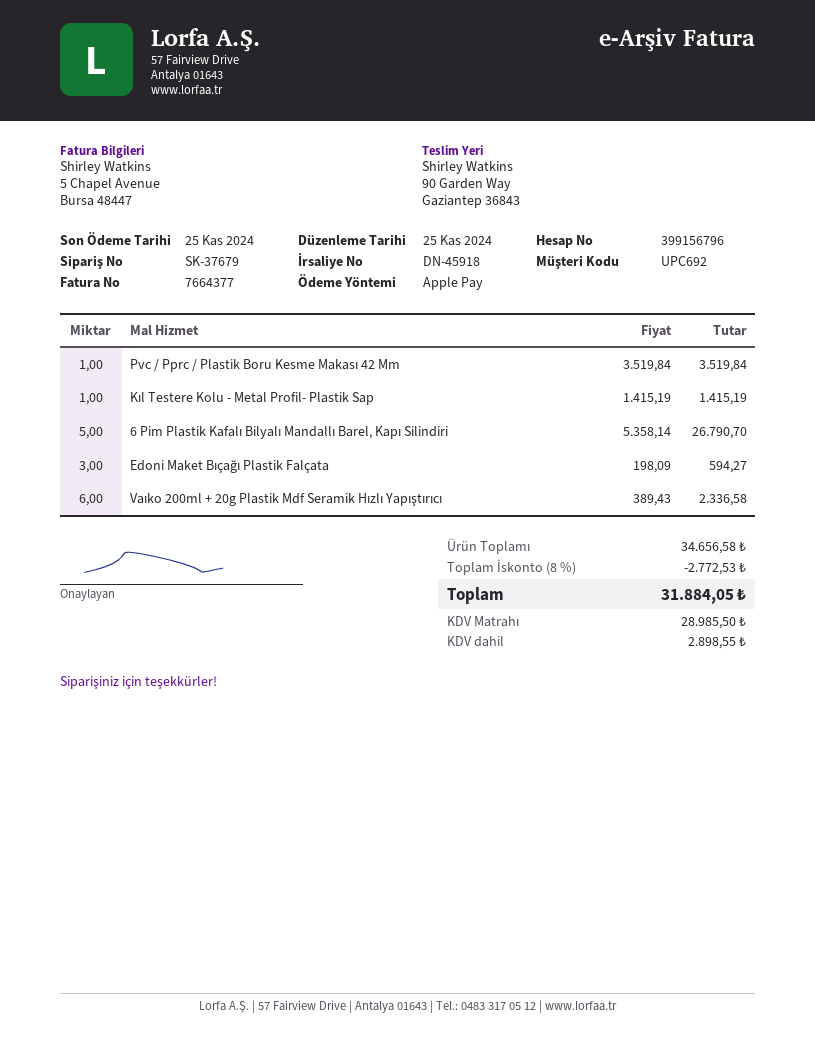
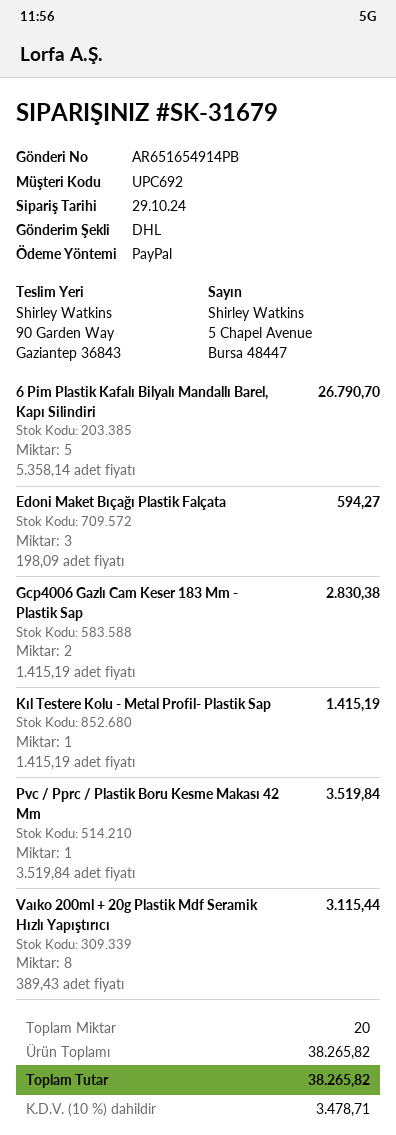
order number: SK-37679 -> SK-31679
payment method: Apple Pay -> PayPal
Vaıko 200ml + 20g Plastik Mdf Seramik Hızlı Yapıştırıcı: 6 x 389.43 = 2336.58 -> 8 x 389.43 = 3115.44
Gcp4006 Gazlı Cam Keser 183 Mm - Plastik Sap: none -> 2 x 1415.19 = 2830.38
subtotal: 34656.58 -> 38265.82
discount: 8% = 2772.53 -> none
tax: 2898.55 -> 3478.71
total: 31884.05 -> 38265.82

